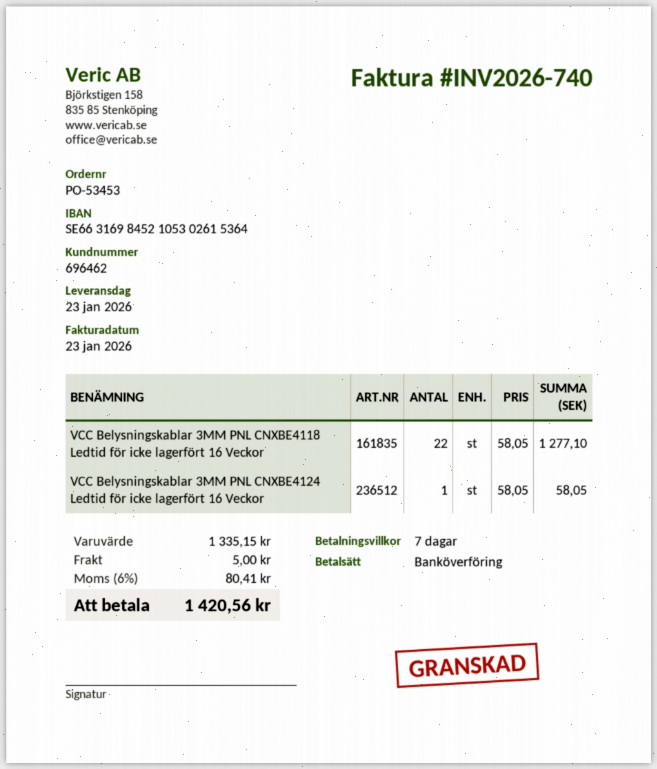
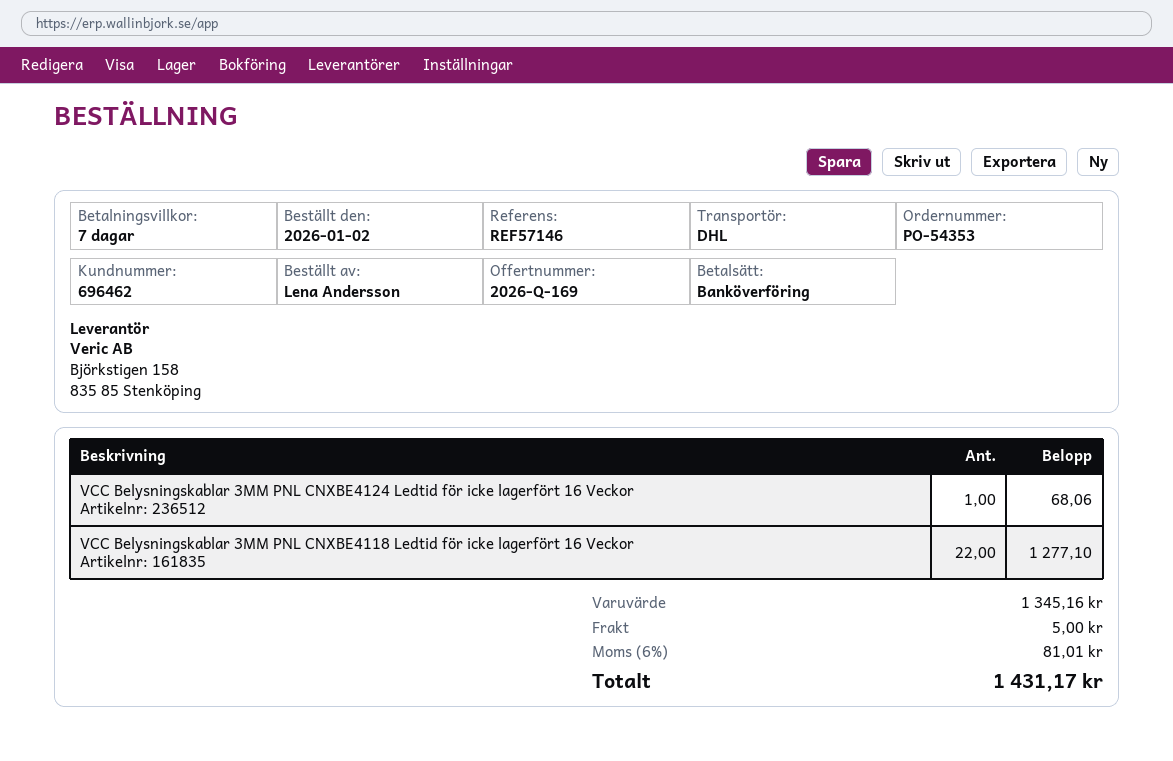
order number: PO-53453 -> PO-54353
VCC Belysningskablar 3MM PNL CNXBE4124 Ledtid för icke lagerfört 16 Veckor: 1 for 58.05 -> 1 for 68.06
subtotal: 1335.15 -> 1345.16
tax: 6% = 80.41 -> 6% = 81.01
total: 1420.56 -> 1431.17

